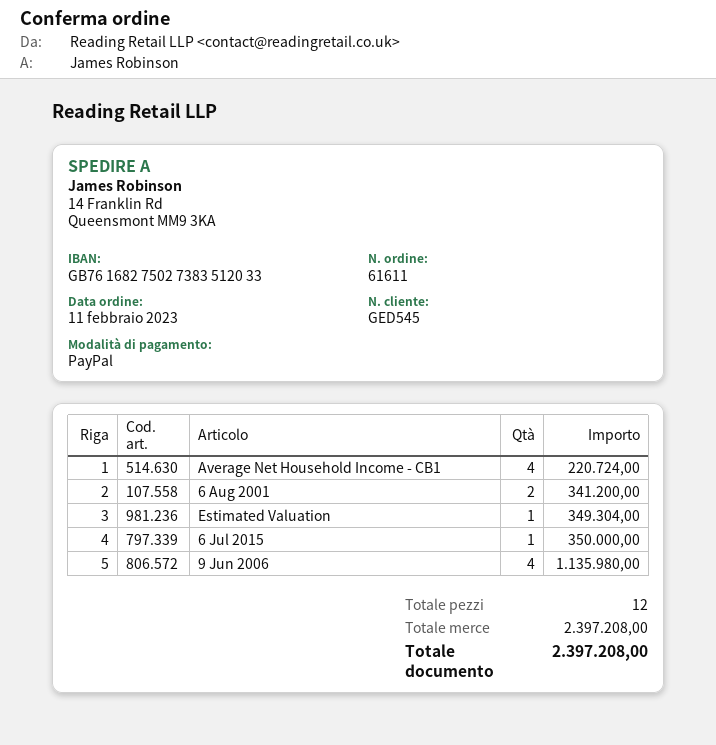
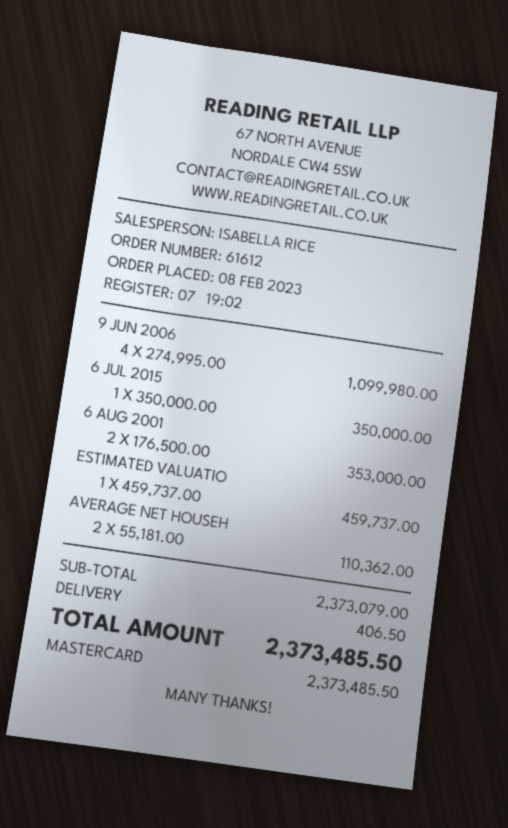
order number: 61611 -> 61612
order date: 2023-02-11 -> 2023-02-08
payment method: PayPal -> Mastercard
Average Net Household Income - CB1: 4 for 220724.00 -> 2 for 110362.00
6 Aug 2001: 2 for 341200.00 -> 2 for 353000.00
Estimated Valuation: 1 for 349304.00 -> 1 for 459737.00
9 Jun 2006: 4 for 1135980.00 -> 4 for 1099980.00
subtotal: 2397208.00 -> 2373079.00
shipping: none -> 406.50
total: 2397208.00 -> 2373485.50

